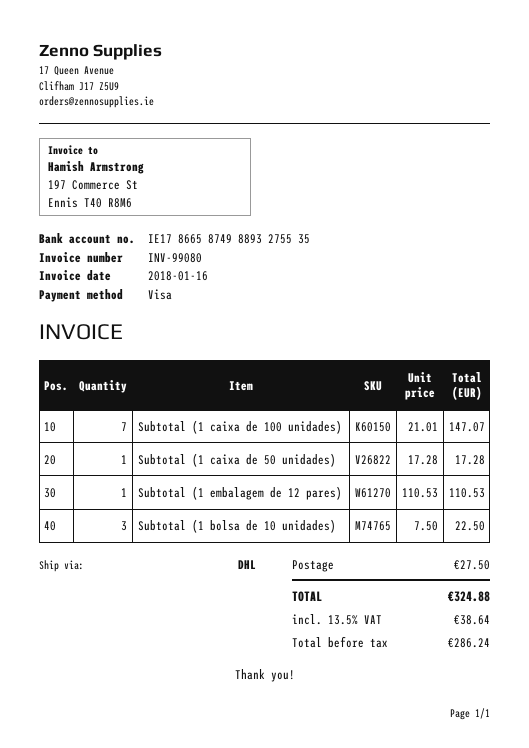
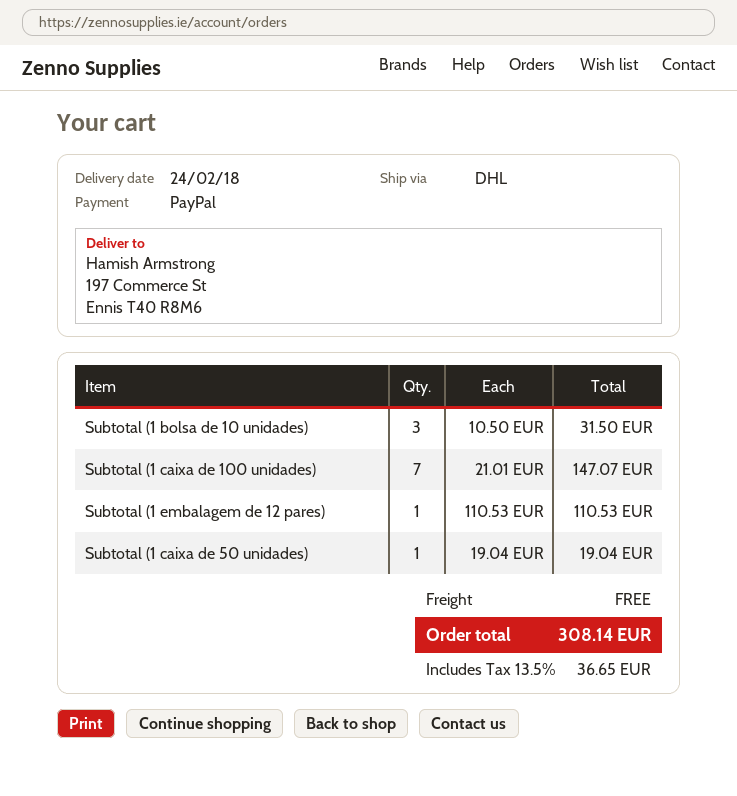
payment method: Visa -> PayPal
Subtotal (1 caixa de 50 unidades): 1 x 17.28 = 17.28 -> 1 x 19.04 = 19.04
Subtotal (1 bolsa de 10 unidades): 3 x 7.50 = 22.50 -> 3 x 10.50 = 31.50
shipping: 27.50 -> 0.00
tax: 13.5% = 38.64 -> 13.5% = 36.65
total: 324.88 -> 308.14

